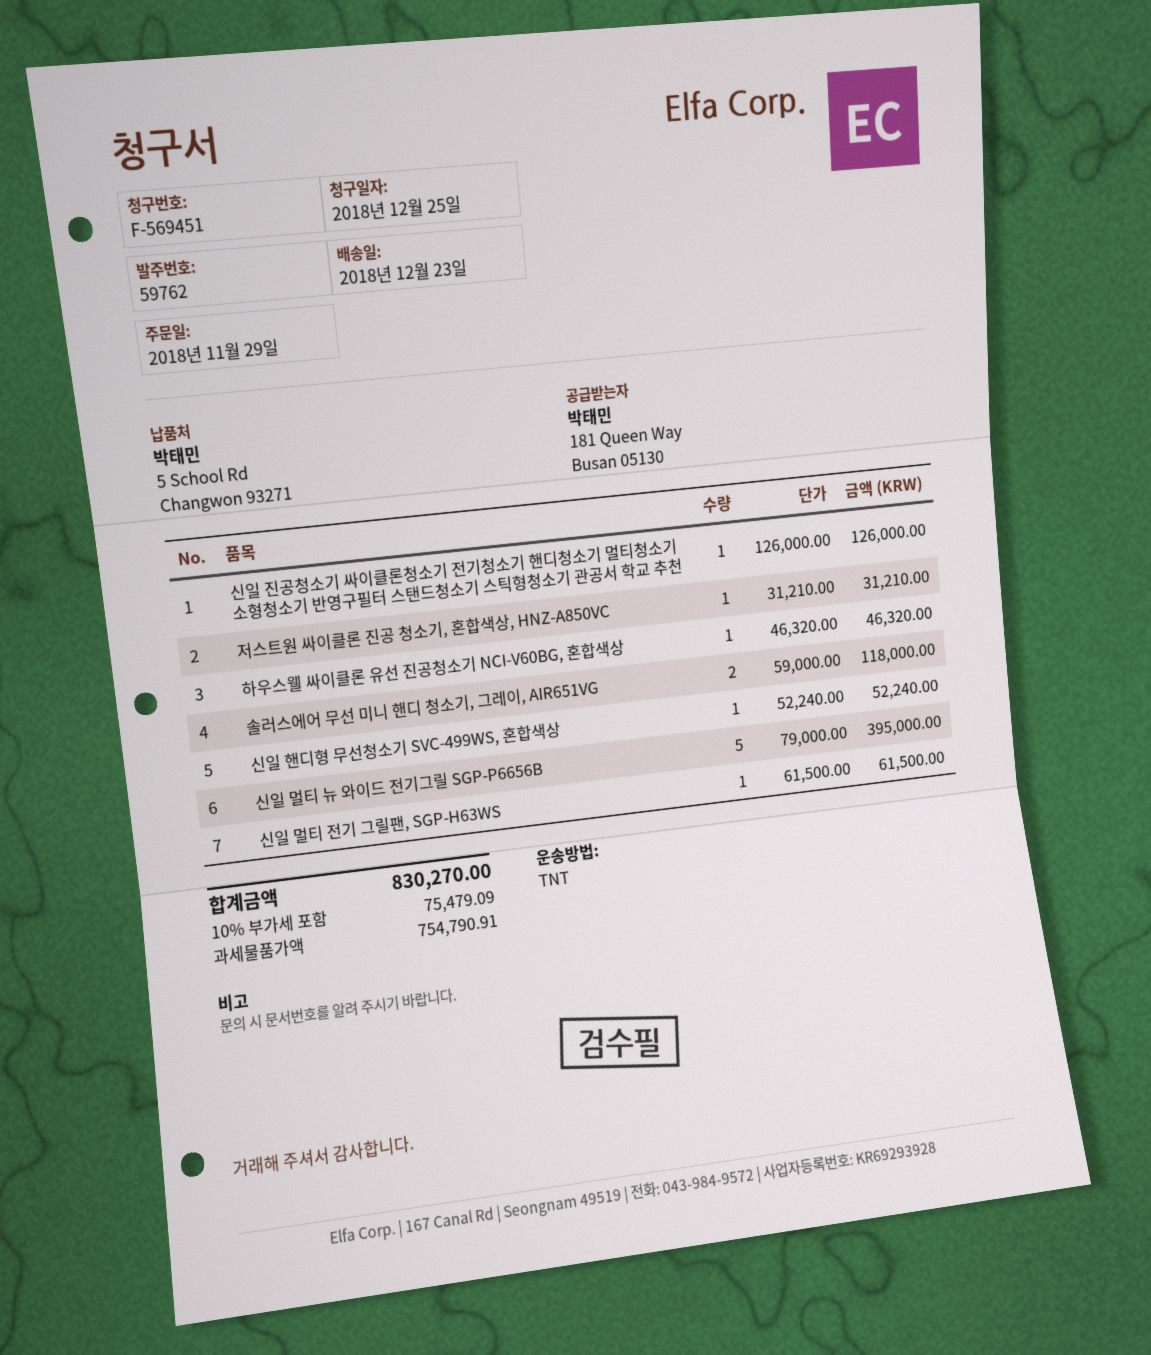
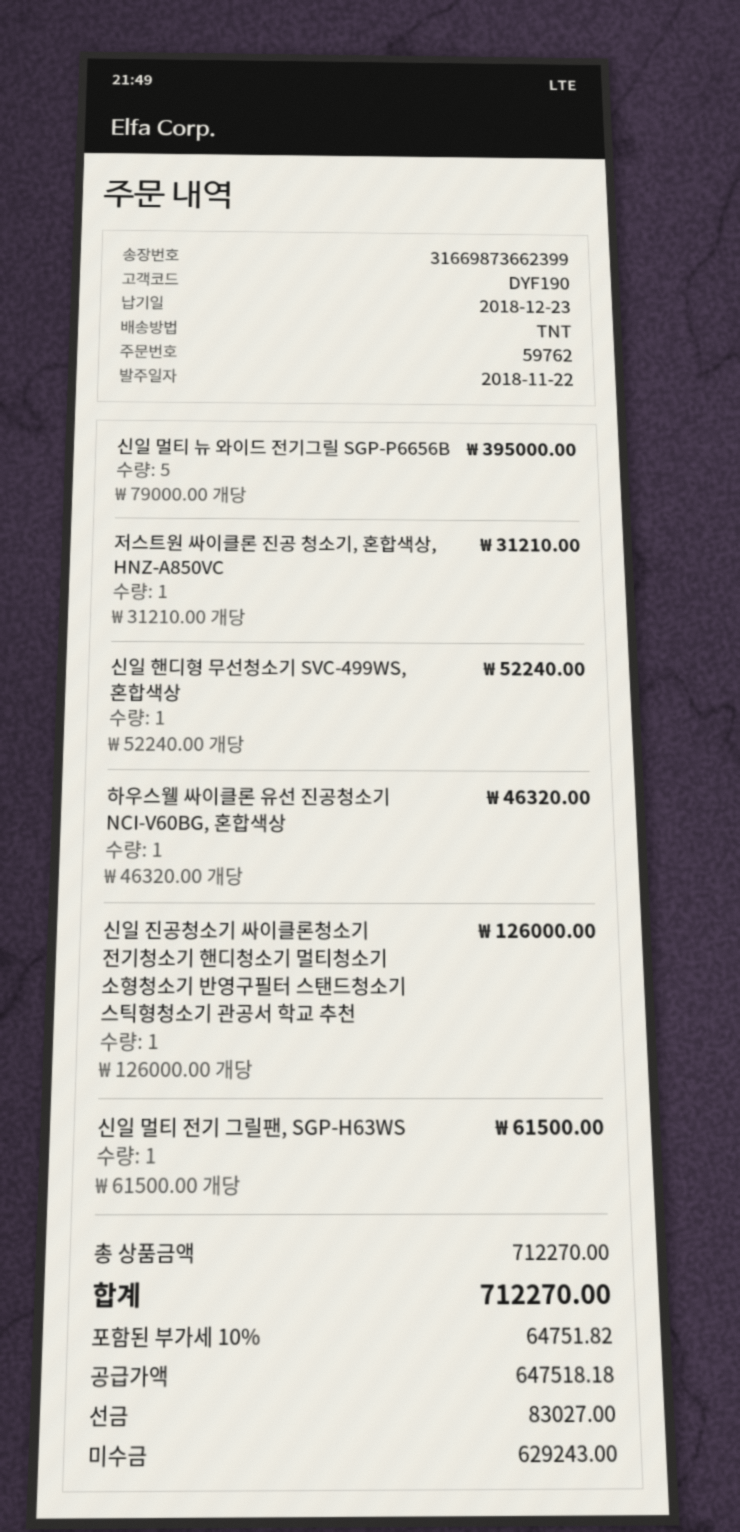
order date: 2018-11-29 -> 2018-11-22
솔러스에어 무선 미니 핸디 청소기, 그레이, AIR651VG: 2 x 59000.00 = 118000.00 -> none
net: 754790.91 -> 647518.18
tax: 10% = 75479.09 -> 10% = 64751.82
total: 830270.00 -> 712270.00

